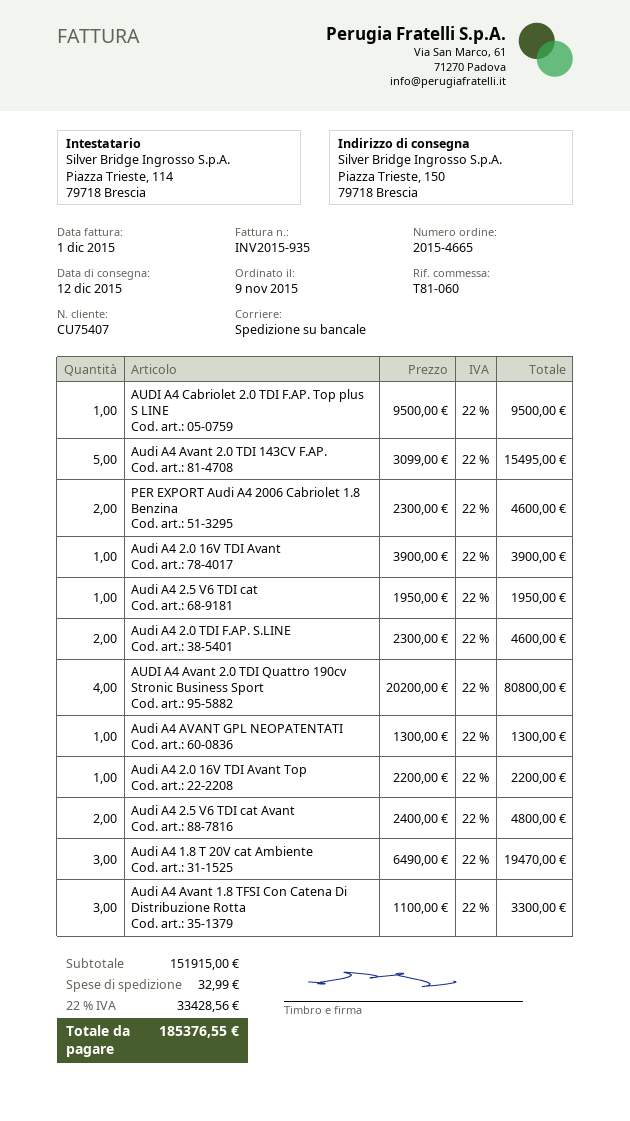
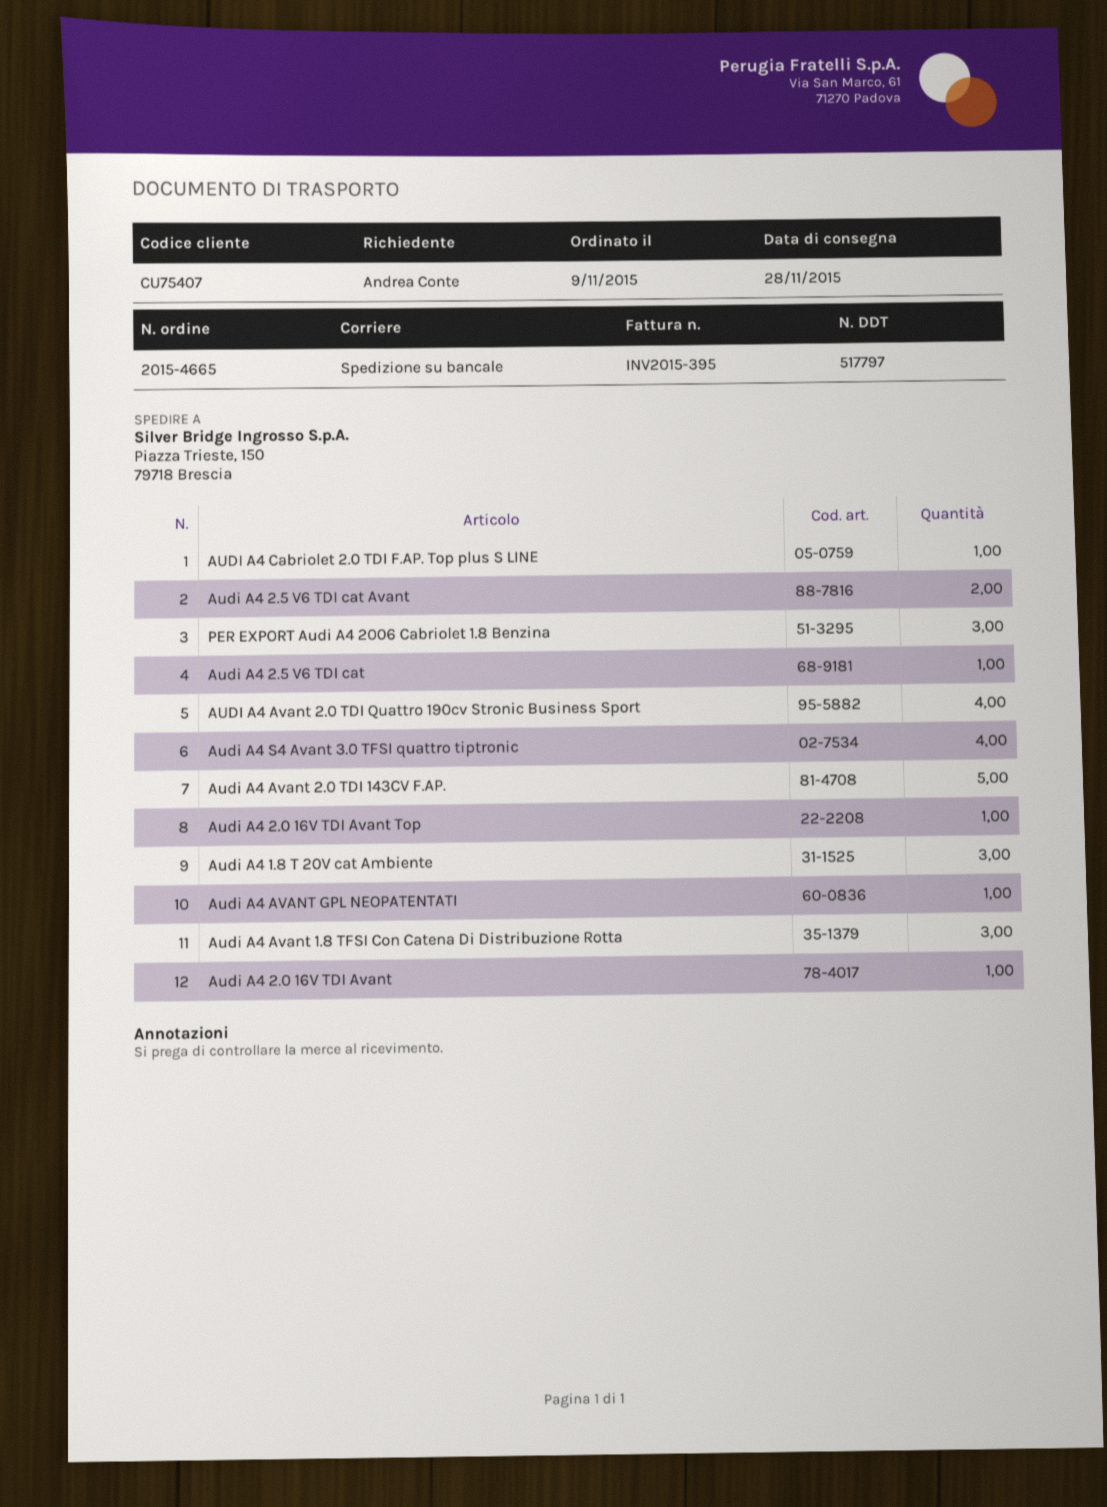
delivery date: 2015-12-12 -> 2015-11-28
invoice number: INV2015-935 -> INV2015-395
PER EXPORT Audi A4 2006 Cabriolet 1.8 Benzina: 2 -> 3
Audi A4 2.0 TDI F.AP. S.LINE: 2 -> none
Audi A4 S4 Avant 3.0 TFSI quattro tiptronic: none -> 4

